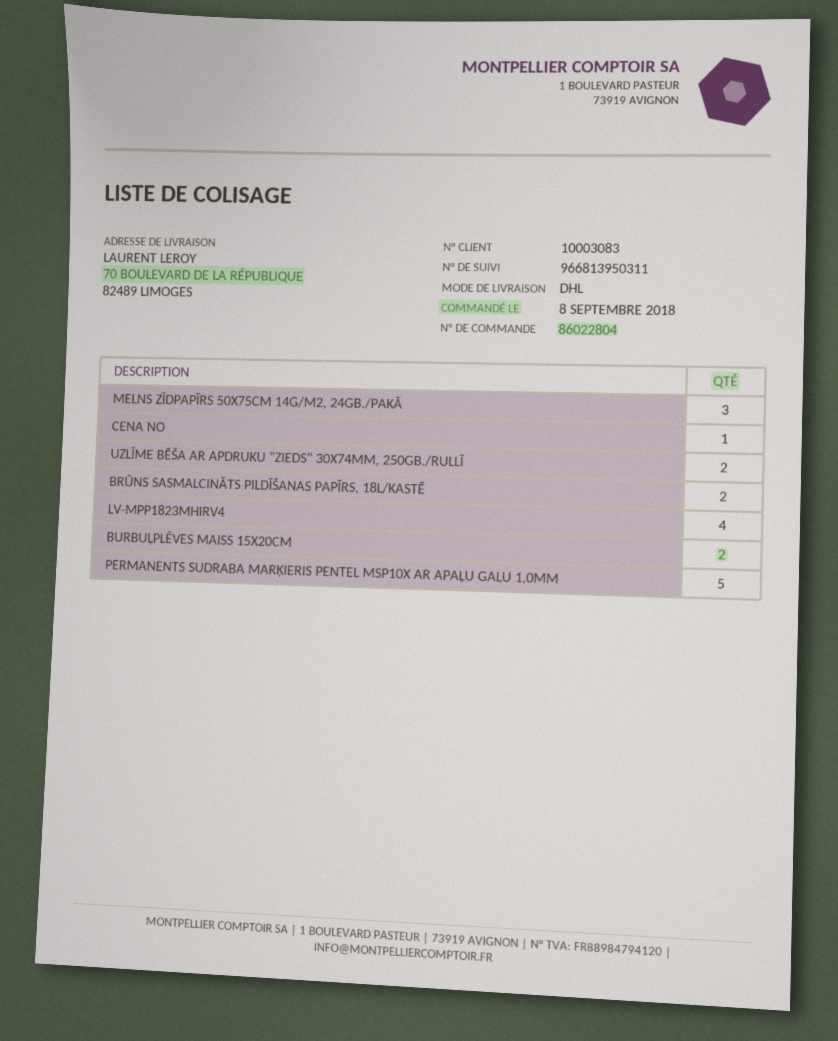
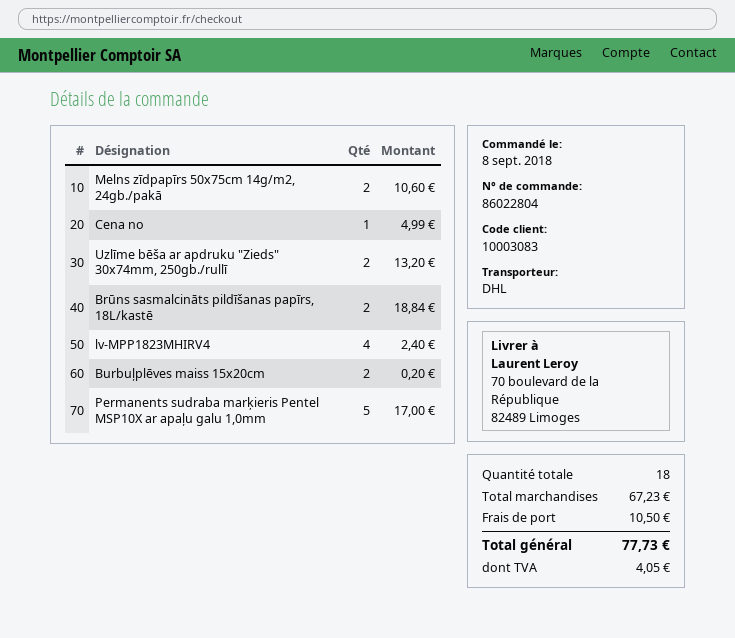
MELNS ZĪDPAPĪRS 50X75CM 14G/M2, 24GB./PAKĀ: 3 -> 2

